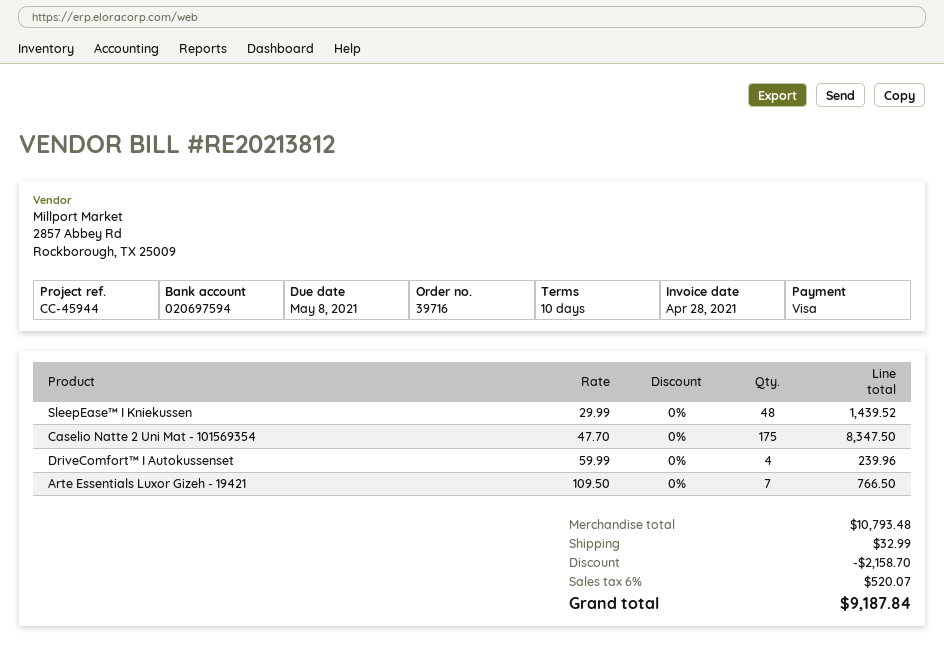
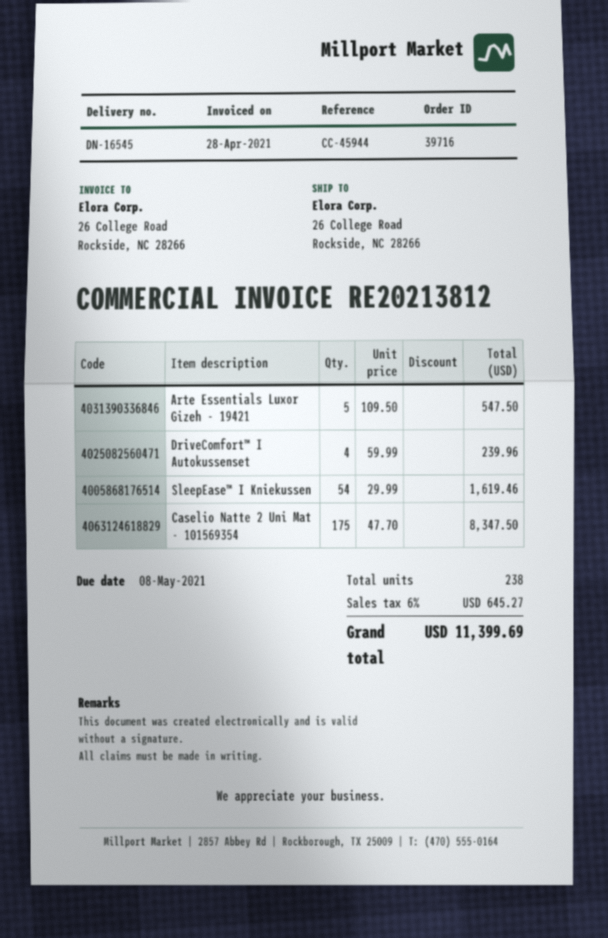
SleepEase™ I Kniekussen: 48 x 29.99 = 1439.52 -> 54 x 29.99 = 1619.46
Arte Essentials Luxor Gizeh - 19421: 7 x 109.50 = 766.50 -> 5 x 109.50 = 547.50
discount: 2158.70 -> none
shipping: 32.99 -> none
tax: 6% = 520.07 -> 6% = 645.27
total: 9187.84 -> 11399.69

